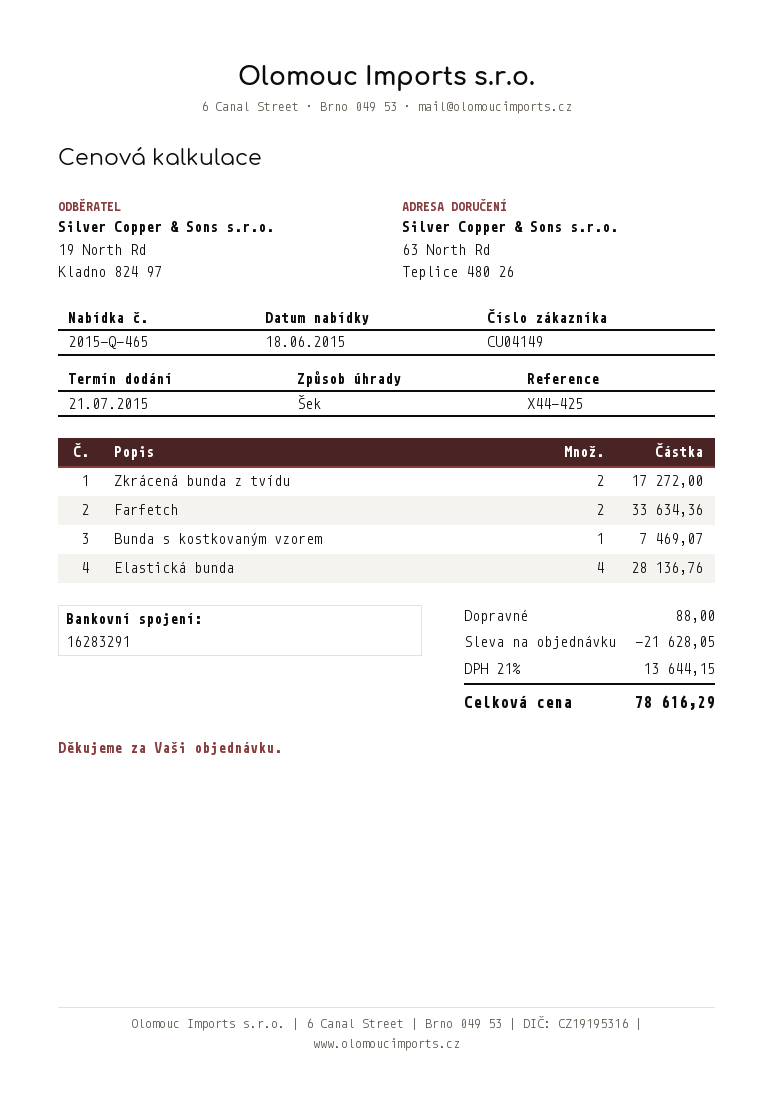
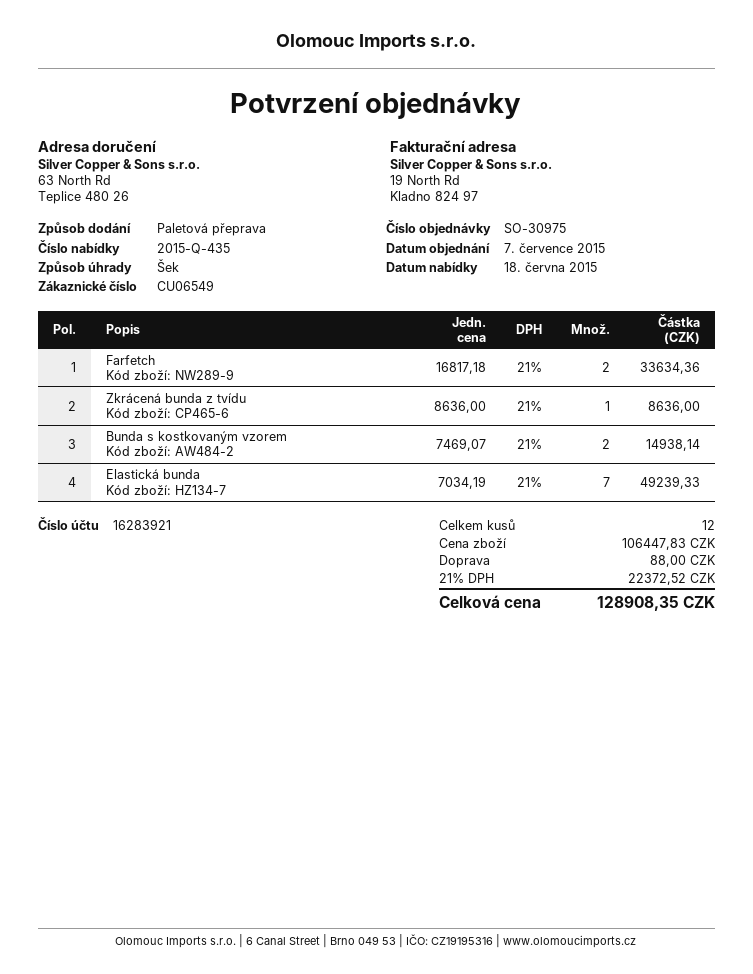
quote number: 2015-Q-465 -> 2015-Q-435
customer number: CU04149 -> CU06549
bank account: 16283291 -> 16283921
Zkrácená bunda z tvídu: 2 for 17272.00 -> 1 for 8636.00
Bunda s kostkovaným vzorem: 1 for 7469.07 -> 2 for 14938.14
Elastická bunda: 4 for 28136.76 -> 7 for 49239.33
discount: 21628.05 -> none
tax: 21% = 13644.15 -> 21% = 22372.52
total: 78616.29 -> 128908.35

